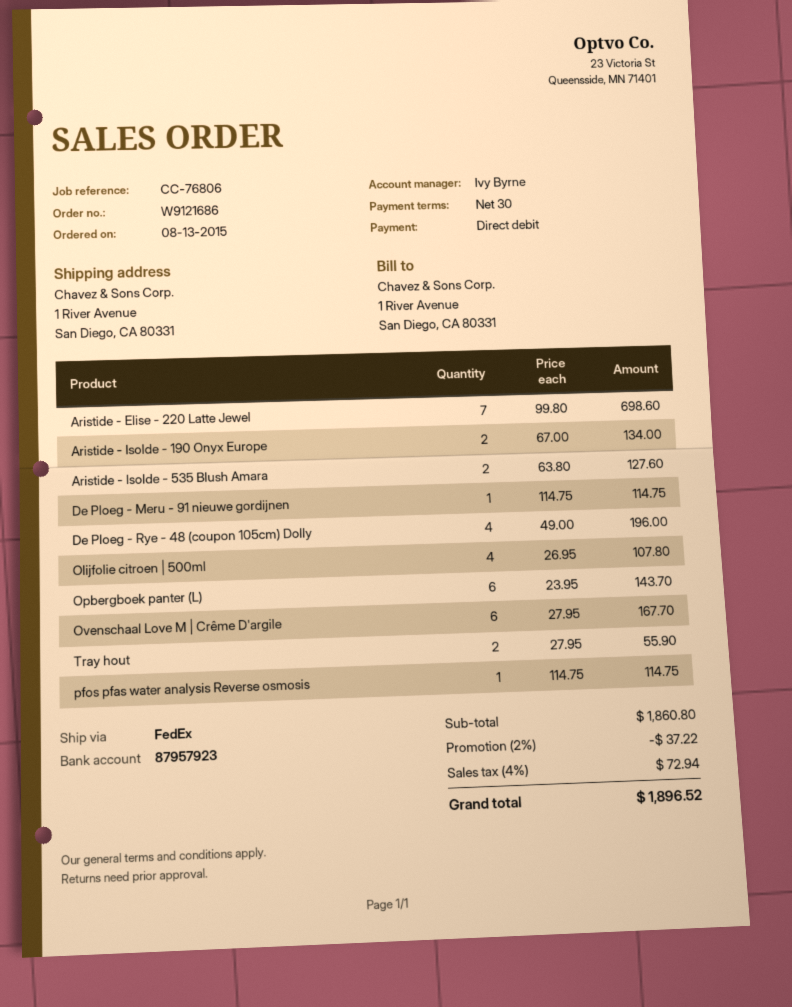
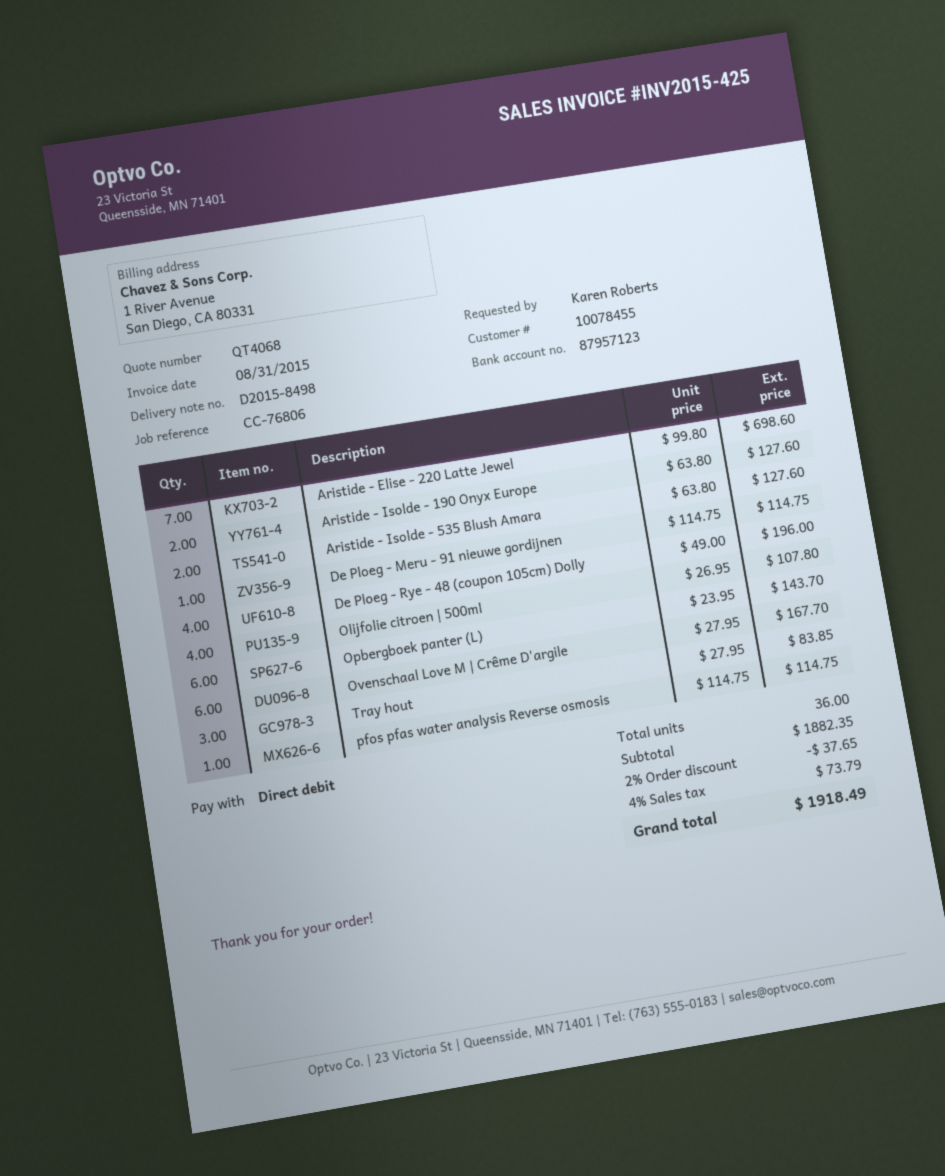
bank account: 87957923 -> 87957123
Aristide - Isolde - 190 Onyx Europe: 2 x 67.00 = 134.00 -> 2 x 63.80 = 127.60
Tray hout: 2 x 27.95 = 55.90 -> 3 x 27.95 = 83.85
subtotal: 1860.80 -> 1882.35
discount: 2% = 37.22 -> 2% = 37.65
tax: 4% = 72.94 -> 4% = 73.79
total: 1896.52 -> 1918.49

